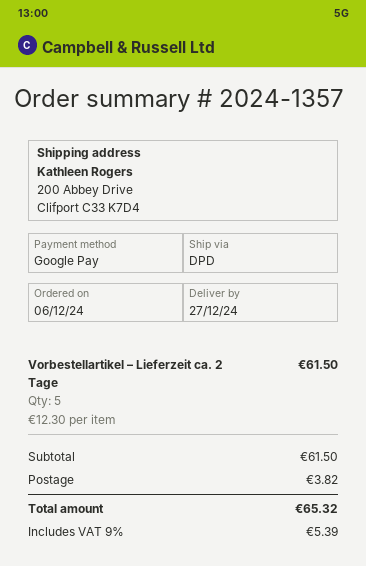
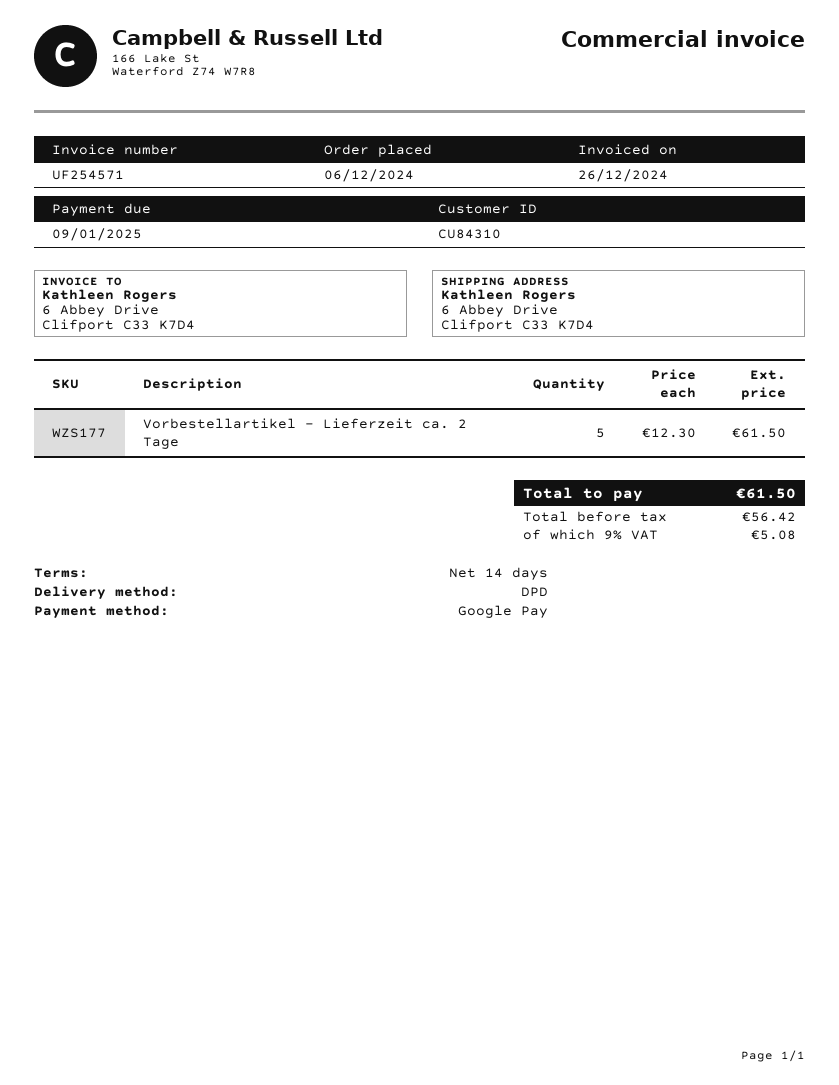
ship to: 200 Abbey Drive, Clifport C33 K7D4 -> 6 Abbey Drive, Clifport C33 K7D4
shipping: 3.82 -> none
tax: 9% = 5.39 -> 9% = 5.08
total: 65.32 -> 61.50

